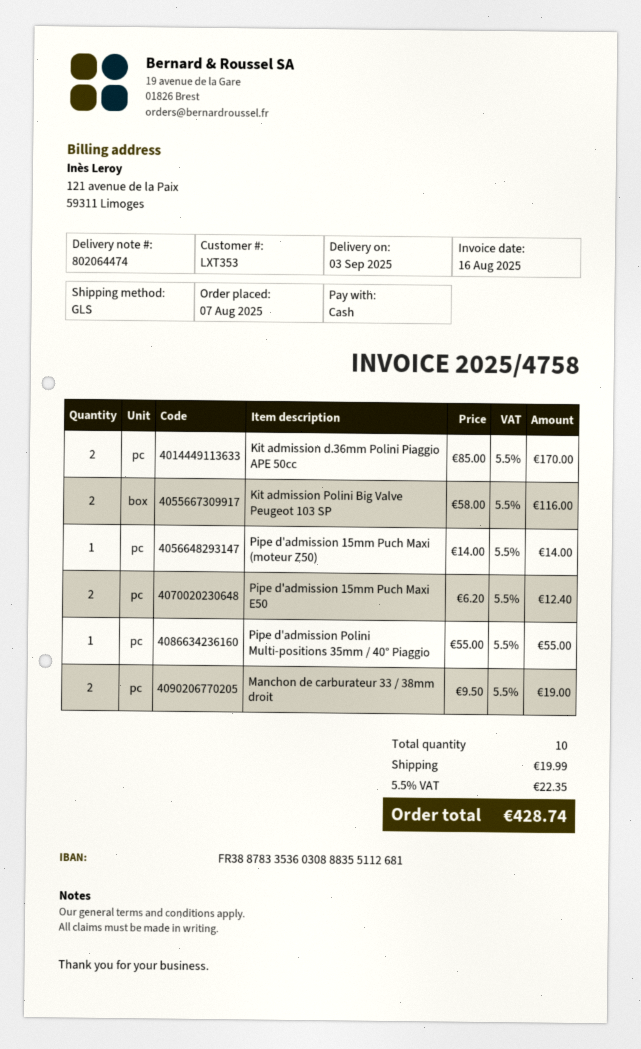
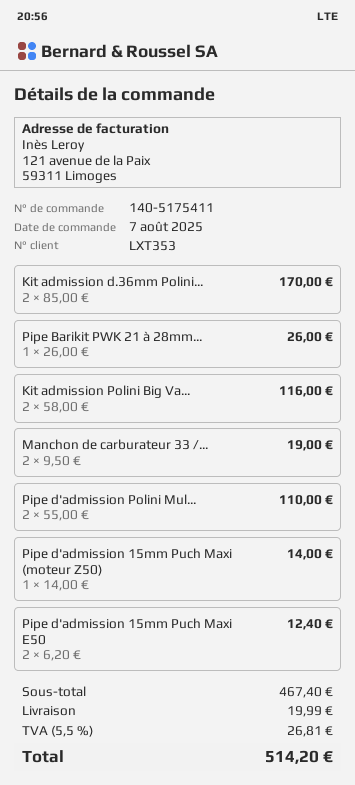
Pipe d'admission Polini Multi-positions 35mm / 40° Piaggio: 1 x 55.00 = 55.00 -> 2 x 55.00 = 110.00
Pipe Barikit PWK 21 à 28mm...: none -> 1 x 26.00 = 26.00
tax: 5.5% = 22.35 -> 5.5% = 26.81
total: 428.74 -> 514.20

